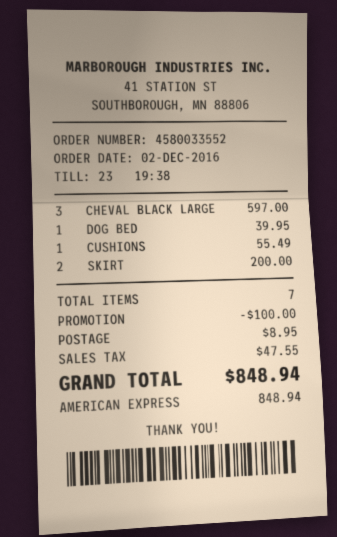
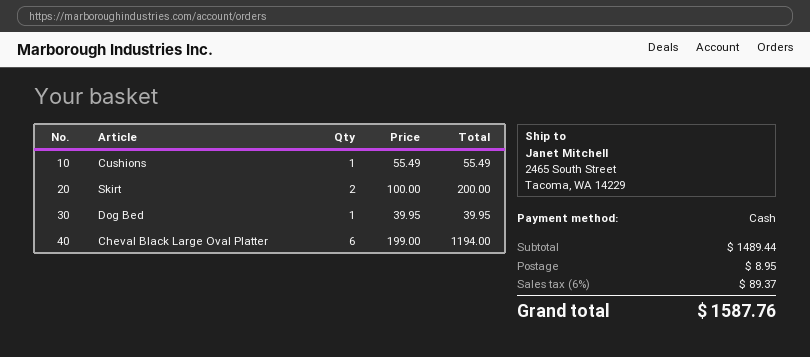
payment method: American Express -> cash
CHEVAL BLACK LARGE: 3 for 597.00 -> 6 for 1194.00
discount: 100.00 -> none
tax: 47.55 -> 89.37
total: 848.94 -> 1587.76

